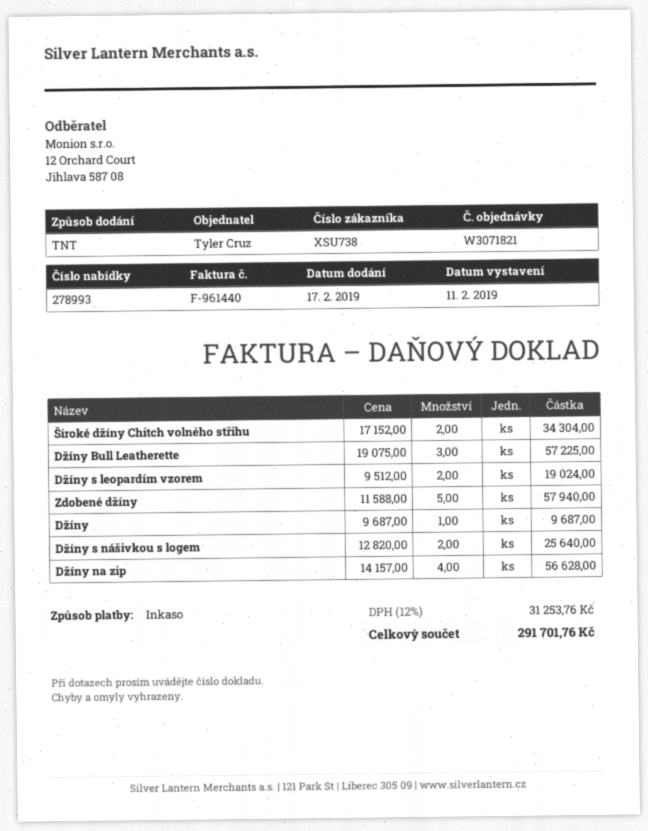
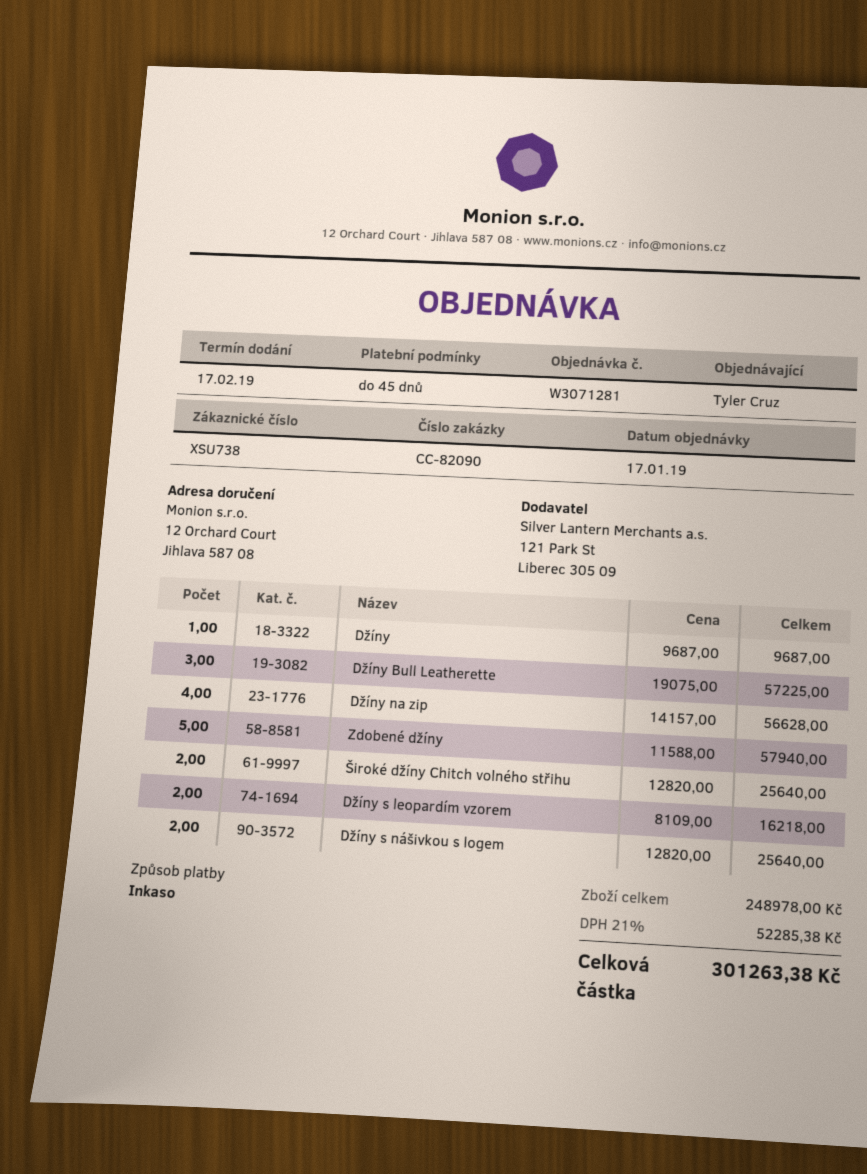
order number: W3071821 -> W3071281
Široké džíny Chitch volného střihu: 2 x 17152.00 = 34304.00 -> 2 x 12820.00 = 25640.00
Džíny s leopardím vzorem: 2 x 9512.00 = 19024.00 -> 2 x 8109.00 = 16218.00
tax: 12% = 31253.76 -> 21% = 52285.38
total: 291701.76 -> 301263.38

